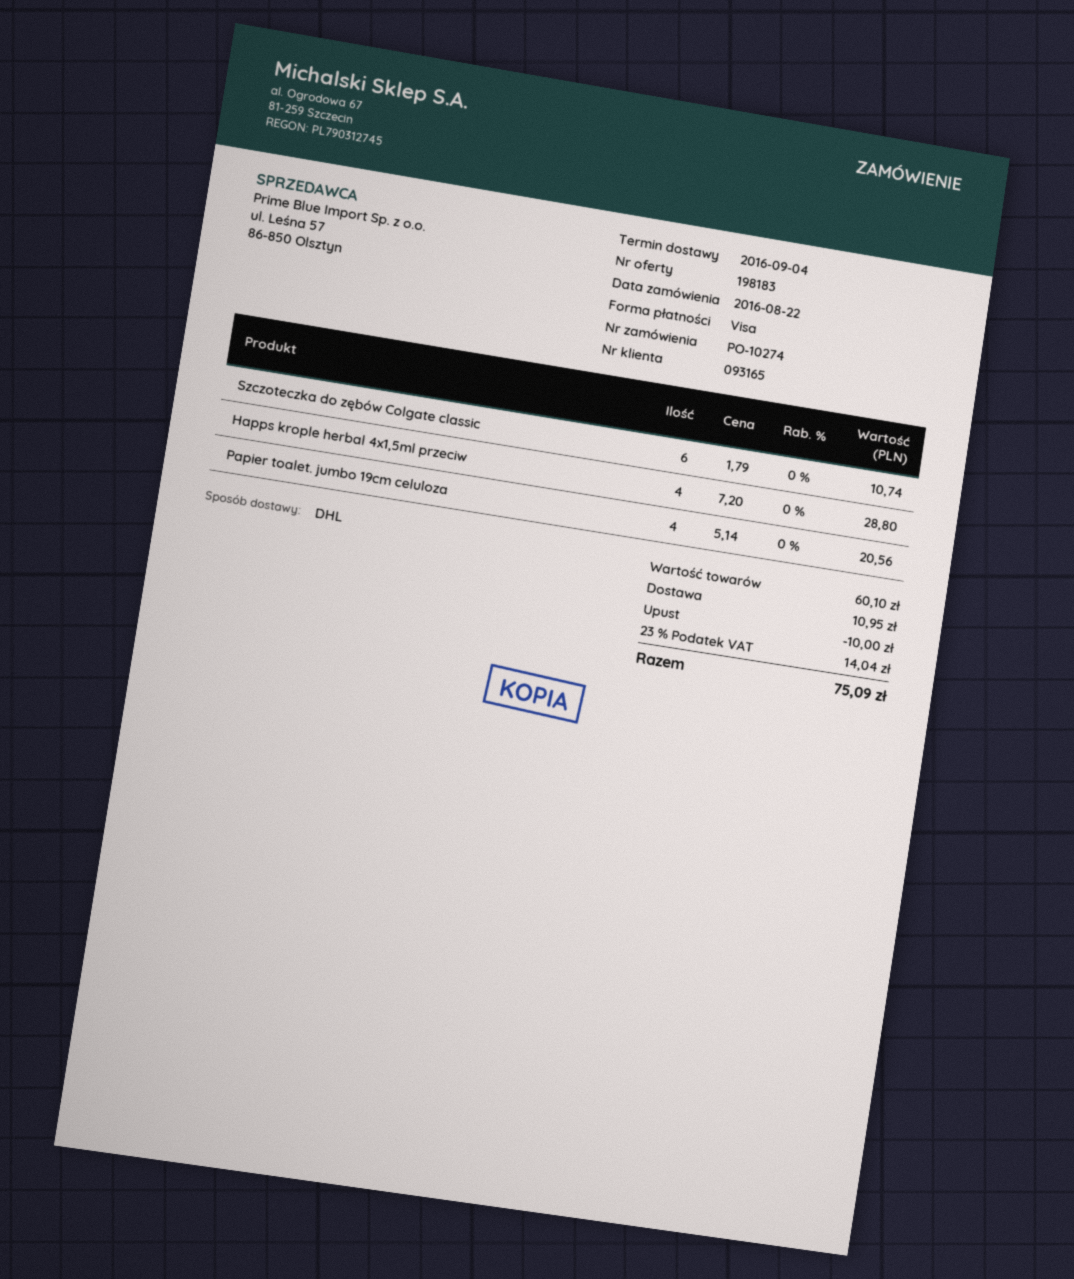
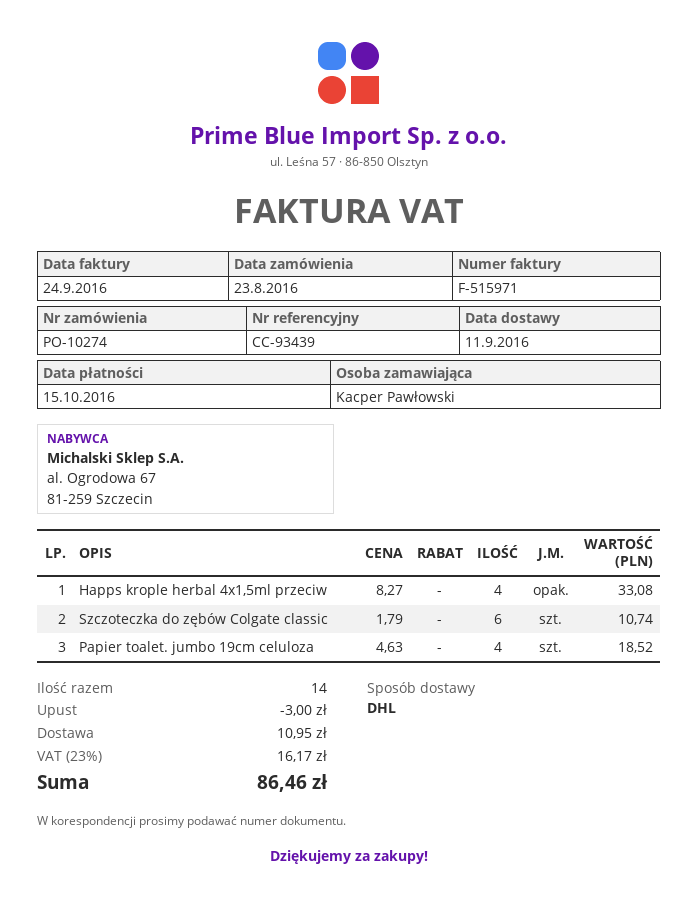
order date: 2016-08-22 -> 2016-08-23
delivery date: 2016-09-04 -> 2016-09-11
Happs krople herbal 4x1,5ml przeciw: 4 x 7.20 = 28.80 -> 4 x 8.27 = 33.08
Papier toalet. jumbo 19cm celuloza: 4 x 5.14 = 20.56 -> 4 x 4.63 = 18.52
discount: 10.00 -> 3.00
tax: 23% = 14.04 -> 23% = 16.17
total: 75.09 -> 86.46

